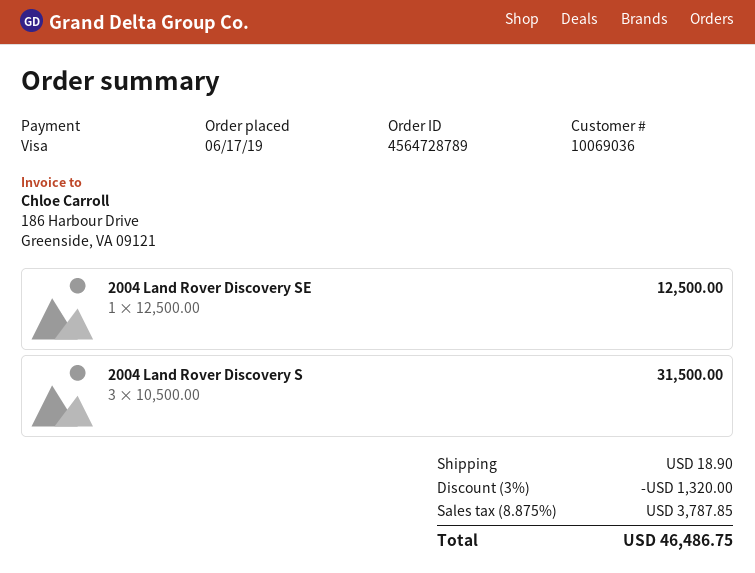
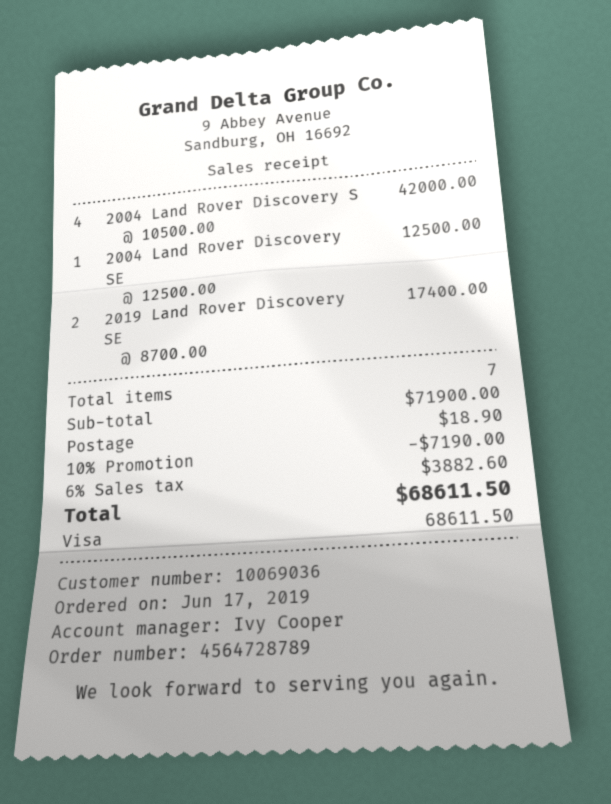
2004 Land Rover Discovery S: 3 x 10500.00 = 31500.00 -> 4 x 10500.00 = 42000.00
2019 Land Rover Discovery SE: none -> 2 x 8700.00 = 17400.00
discount: 3% = 1320.00 -> 10% = 7190.00
tax: 8.875% = 3787.85 -> 6% = 3882.60
total: 46486.75 -> 68611.50

